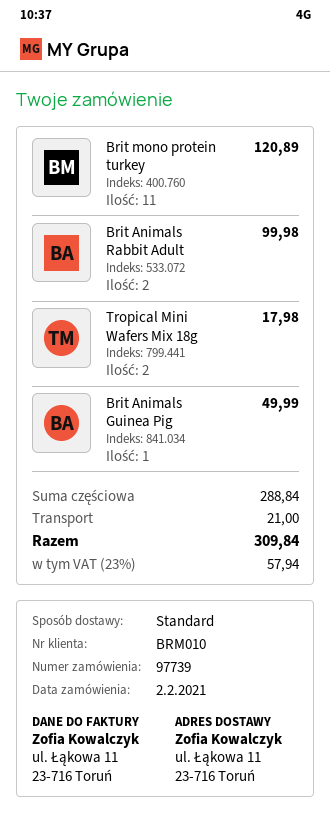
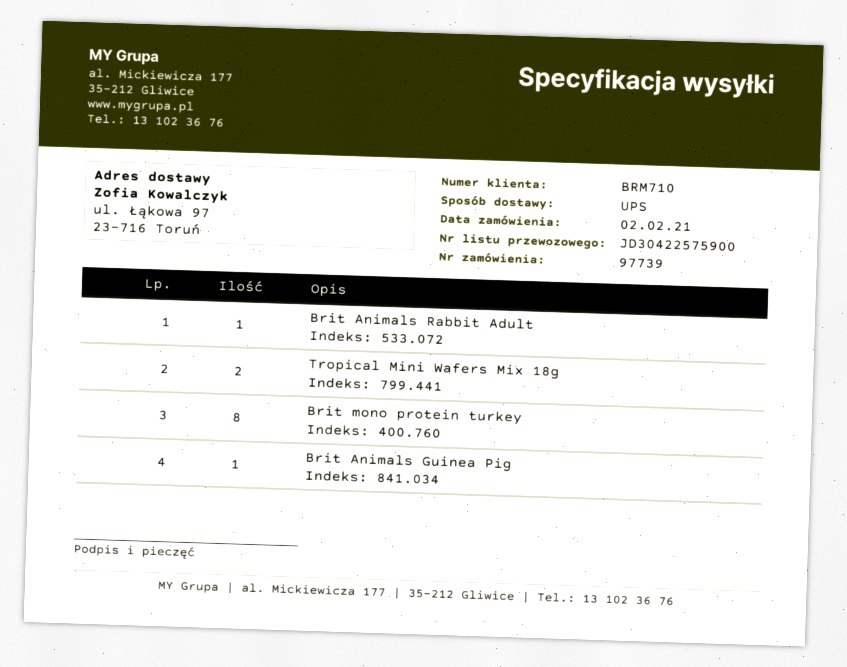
customer number: BRM010 -> BRM710
shipping method: standard -> UPS
ship to: ul. Łąkowa 11, 23-716 Toruń -> ul. Łąkowa 97, 23-716 Toruń
Brit mono protein turkey: 11 -> 8
Brit Animals Rabbit Adult: 2 -> 1

